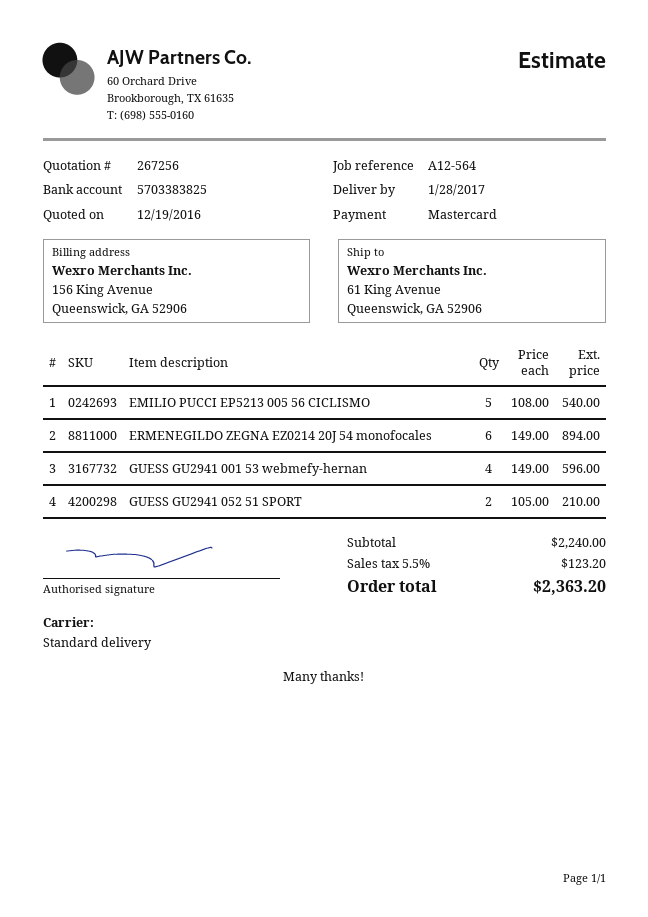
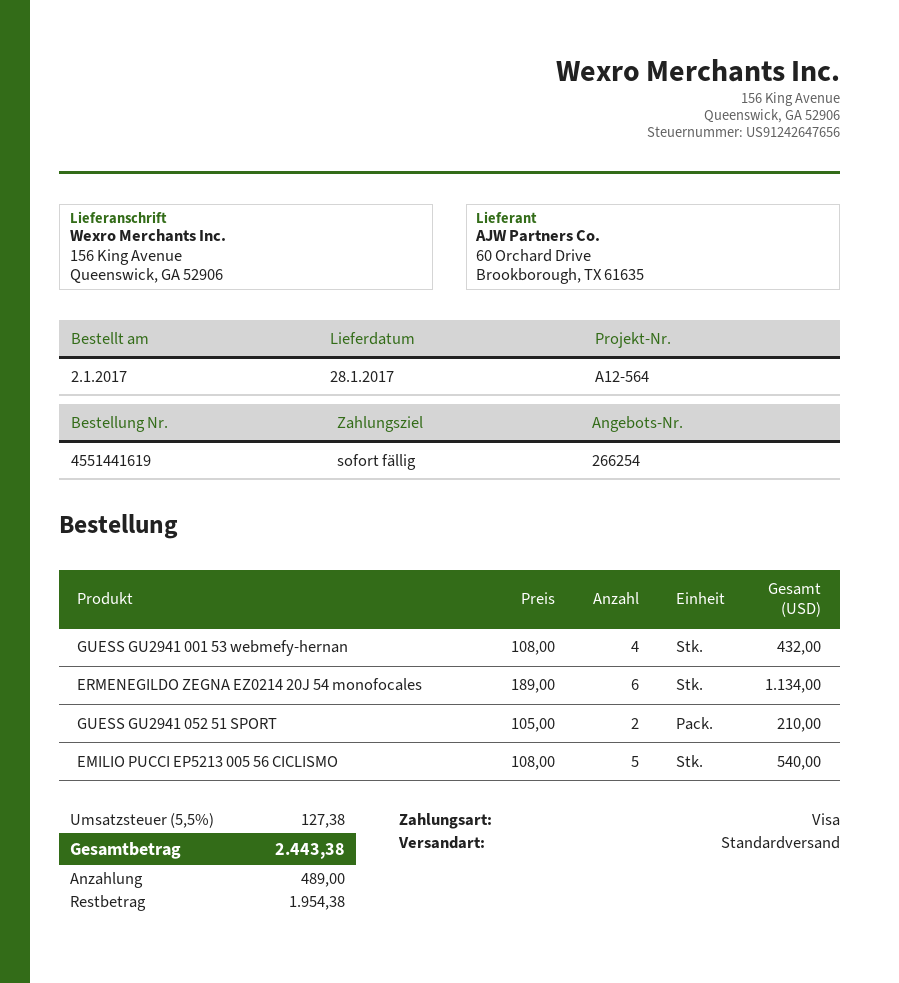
quote number: 267256 -> 266254
payment method: Mastercard -> Visa
ship to: 61 King Avenue, Queenswick, GA 52906 -> 156 King Avenue, Queenswick, GA 52906
ERMENEGILDO ZEGNA EZ0214 20J 54 monofocales: 6 x 149.00 = 894.00 -> 6 x 189.00 = 1134.00
GUESS GU2941 001 53 webmefy-hernan: 4 x 149.00 = 596.00 -> 4 x 108.00 = 432.00
tax: 5.5% = 123.20 -> 5.5% = 127.38
total: 2363.20 -> 2443.38

